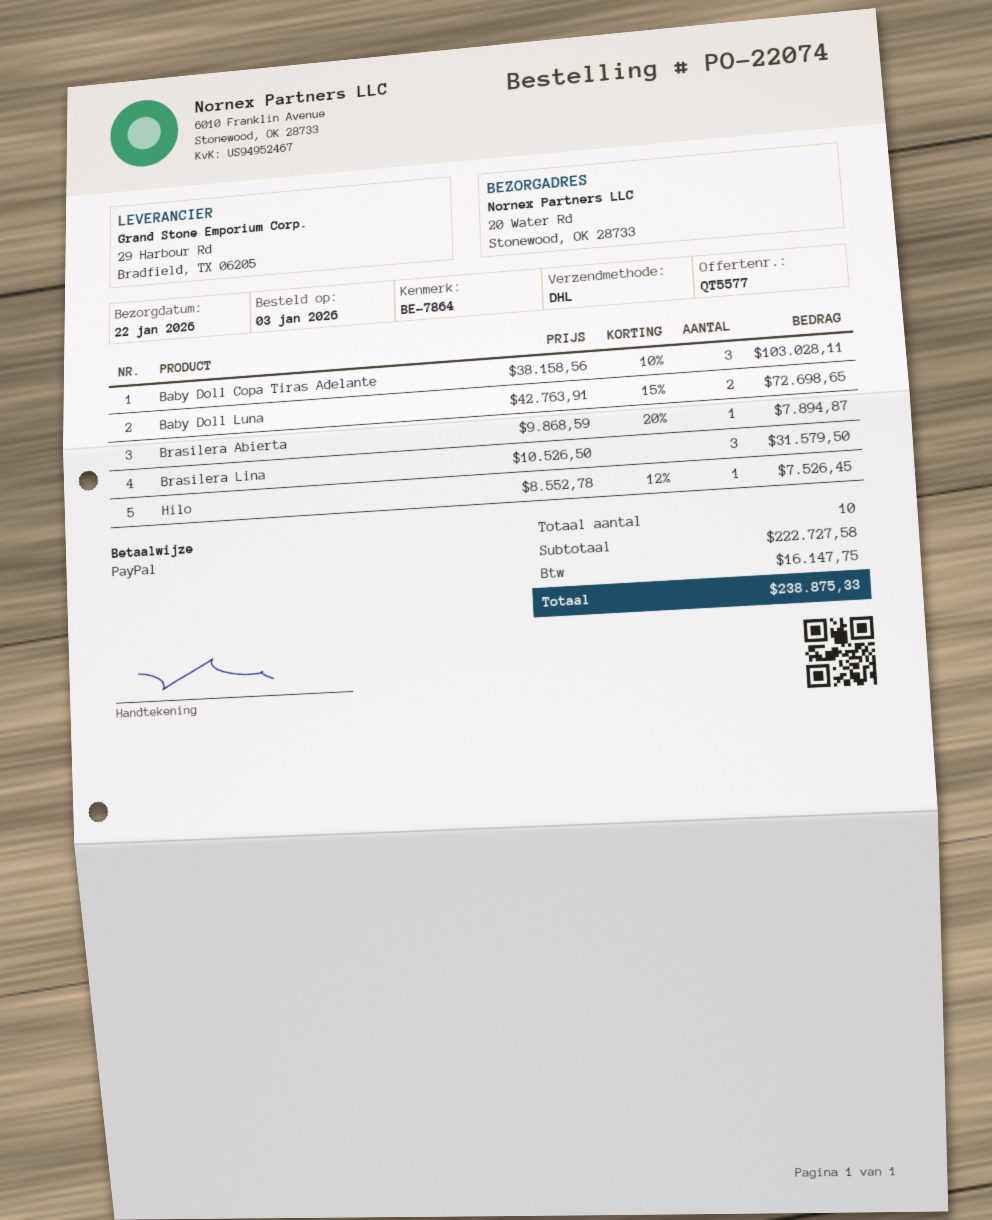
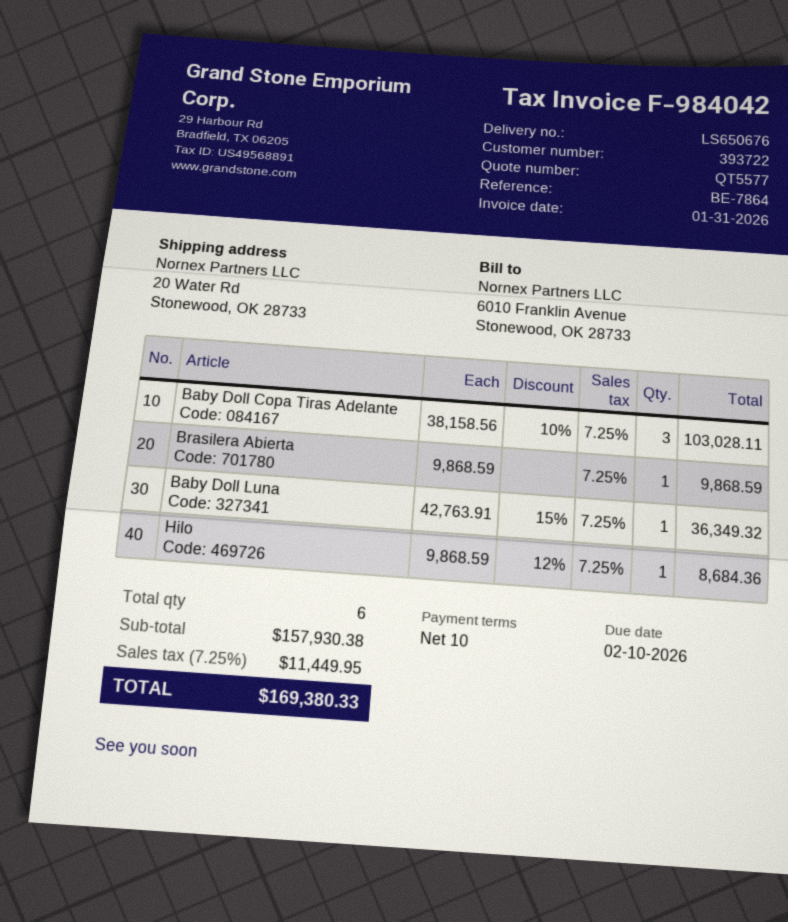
Baby Doll Luna: 2 x 42763.91 - 15% = 72698.65 -> 1 x 42763.91 - 15% = 36349.32
Brasilera Abierta: 1 x 9868.59 - 20% = 7894.87 -> 1 x 9868.59 = 9868.59
Brasilera Lina: 3 x 10526.50 = 31579.50 -> none
Hilo: 1 x 8552.78 - 12% = 7526.45 -> 1 x 9868.59 - 12% = 8684.36
total quantity: 10 -> 6
subtotal: 222727.58 -> 157930.38
tax: 16147.75 -> 11449.95
total: 238875.33 -> 169380.33

